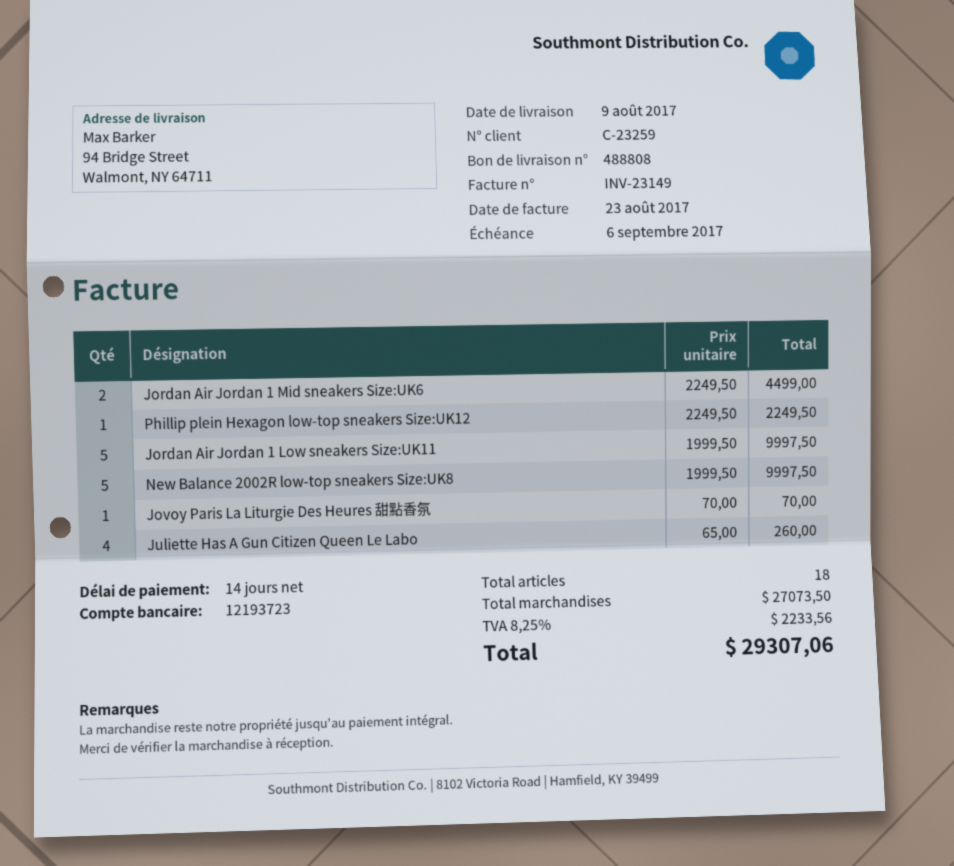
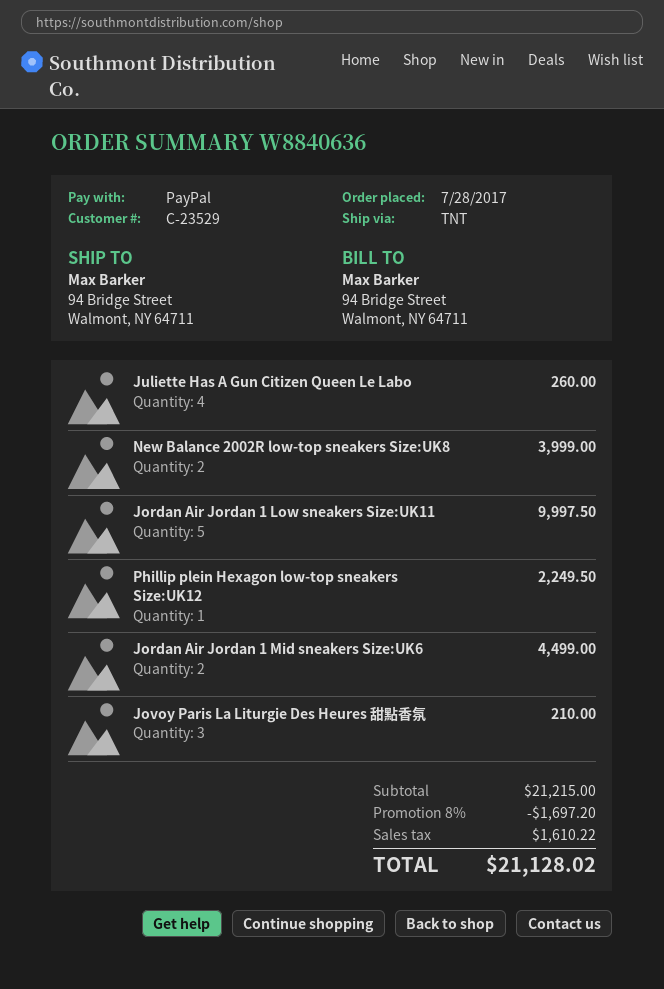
customer number: C-23259 -> C-23529
New Balance 2002R low-top sneakers Size:UK8: 5 for 9997.50 -> 2 for 3999.00
Jovoy Paris La Liturgie Des Heures 甜點香氛: 1 for 70.00 -> 3 for 210.00
subtotal: 27073.50 -> 21215.00
discount: none -> 8% = 1697.20
tax: 2233.56 -> 1610.22
total: 29307.06 -> 21128.02

